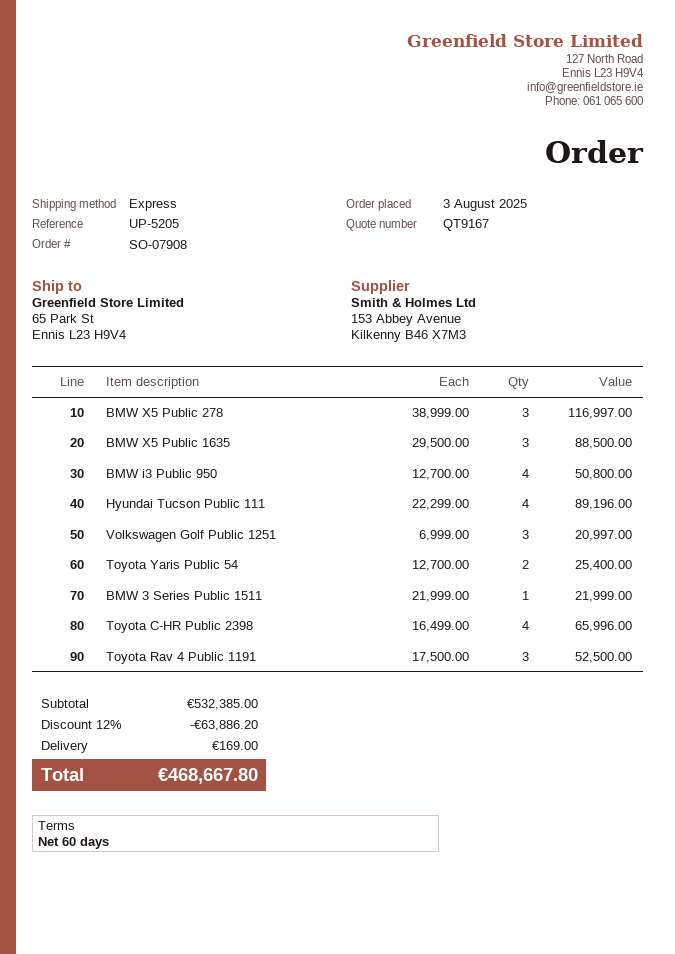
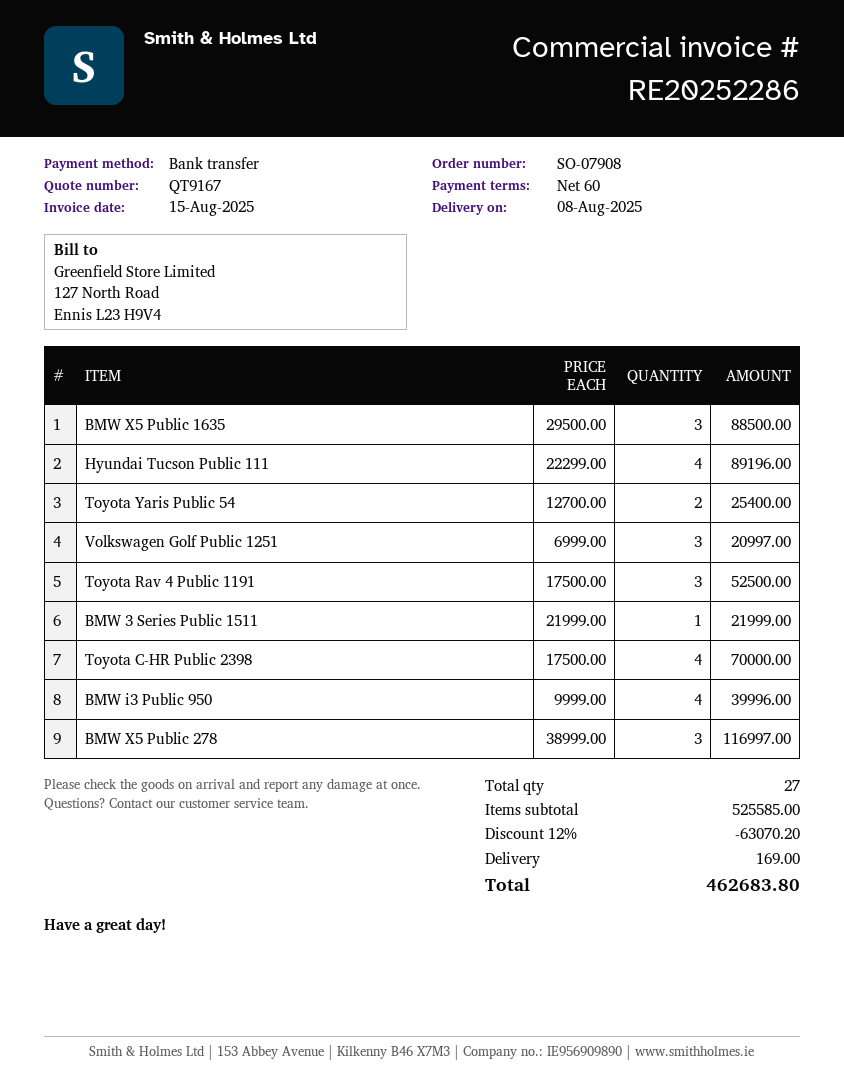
BMW i3 Public 950: 4 x 12700.00 = 50800.00 -> 4 x 9999.00 = 39996.00
Toyota C-HR Public 2398: 4 x 16499.00 = 65996.00 -> 4 x 17500.00 = 70000.00
subtotal: 532385.00 -> 525585.00
discount: 12% = 63886.20 -> 12% = 63070.20
total: 468667.80 -> 462683.80

